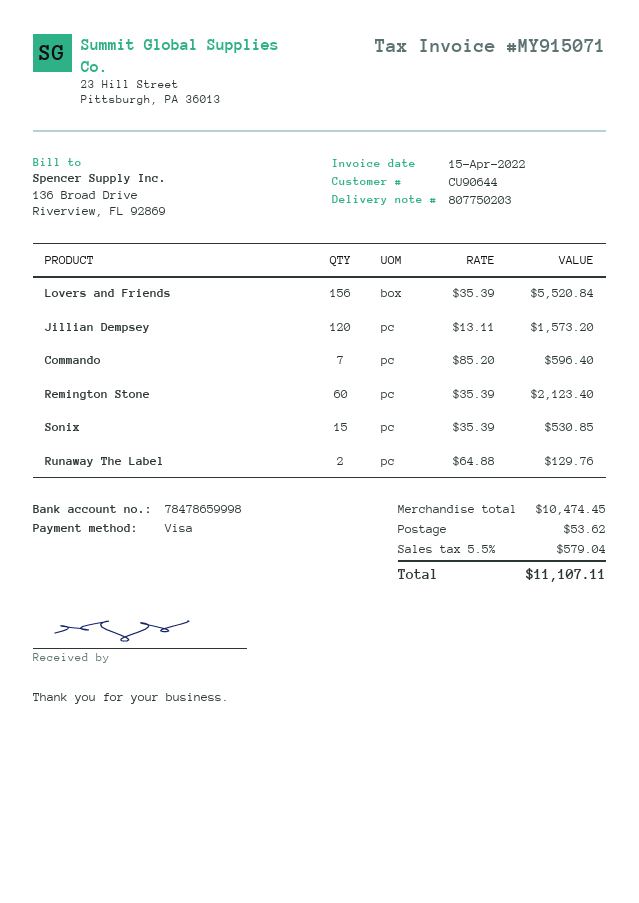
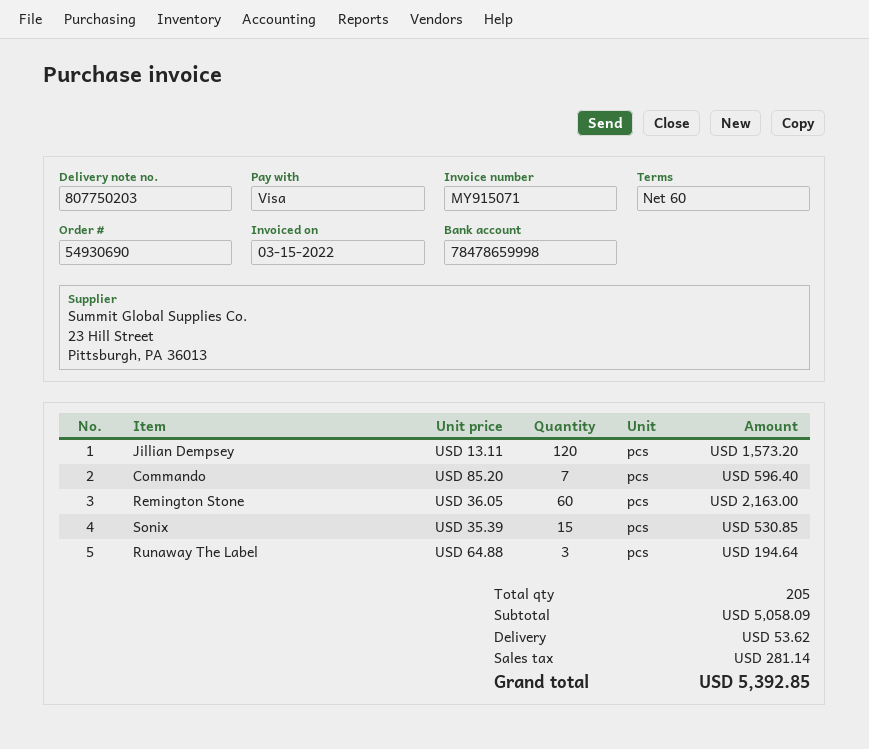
invoice date: 2022-04-15 -> 2022-03-15
Lovers and Friends: 156 x 35.39 = 5520.84 -> none
Remington Stone: 60 x 35.39 = 2123.40 -> 60 x 36.05 = 2163.00
Runaway The Label: 2 x 64.88 = 129.76 -> 3 x 64.88 = 194.64
subtotal: 10474.45 -> 5058.09
tax: 579.04 -> 281.14
total: 11107.11 -> 5392.85

